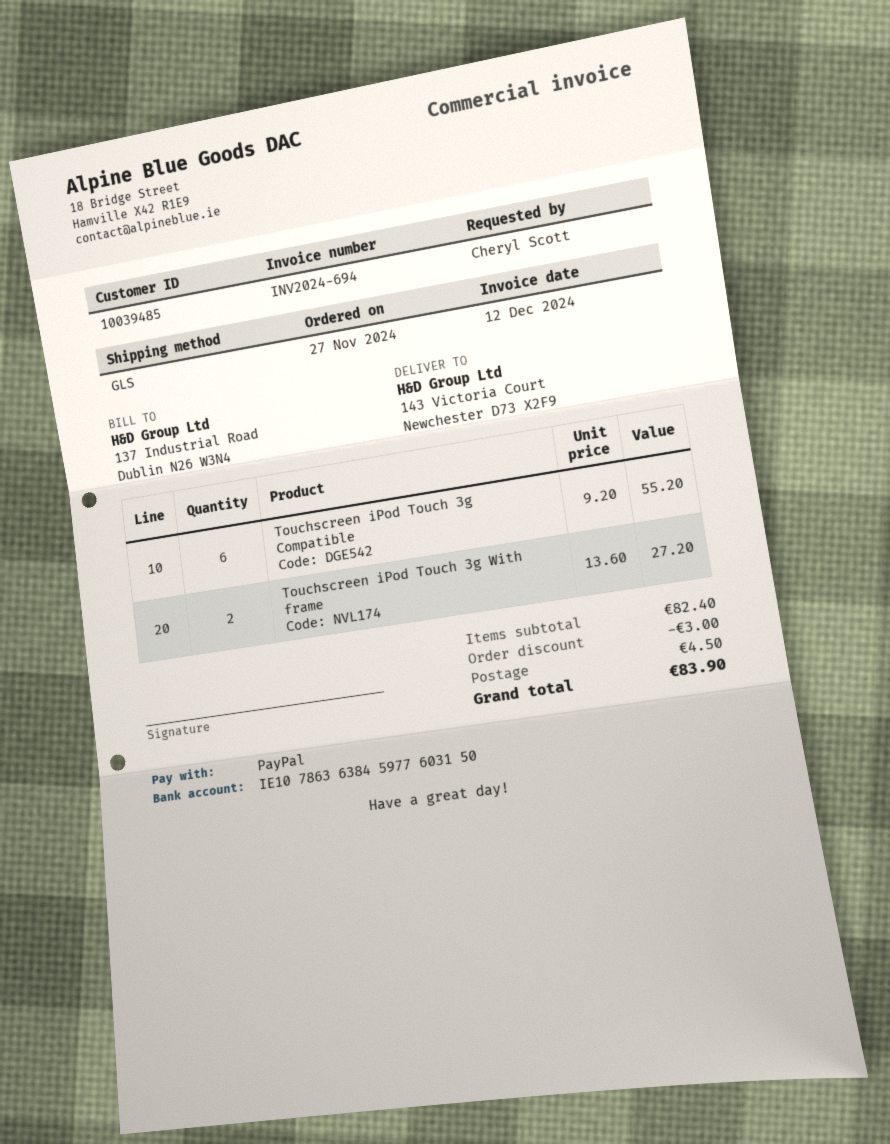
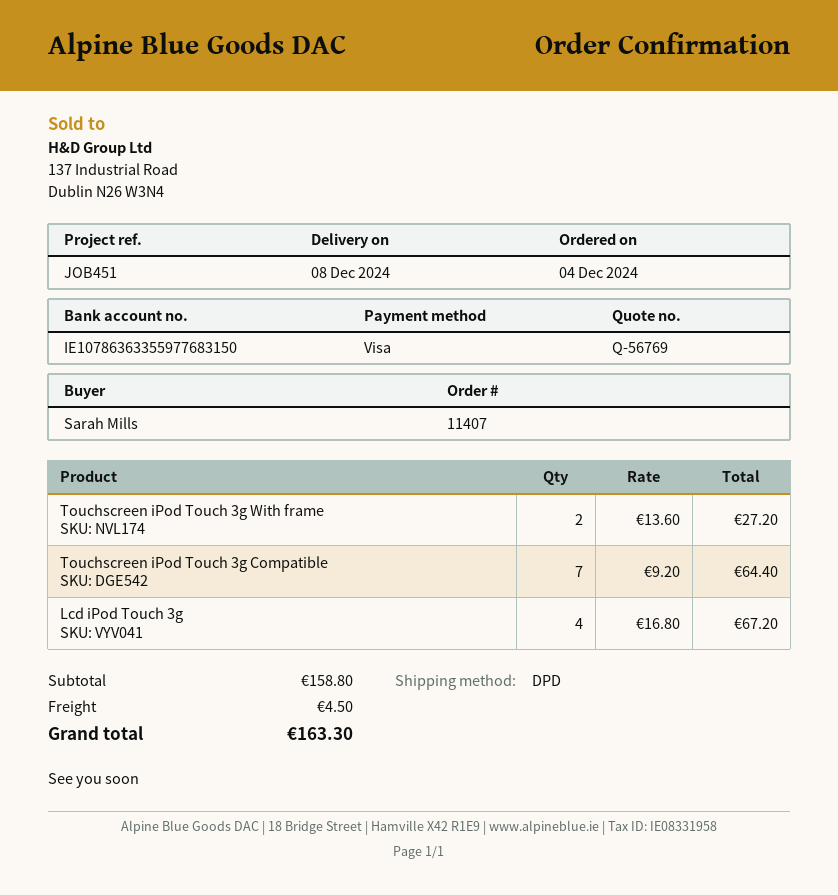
order date: 2024-11-27 -> 2024-12-04
ordered by: Cheryl Scott -> Sarah Mills
payment method: PayPal -> Visa
bank account: IE10786363845977603150 -> IE10786363355977683150
shipping method: GLS -> DPD
Touchscreen iPod Touch 3g Compatible: 6 x 9.20 = 55.20 -> 7 x 9.20 = 64.40
Lcd iPod Touch 3g: none -> 4 x 16.80 = 67.20
subtotal: 82.40 -> 158.80
discount: 3.00 -> none
total: 83.90 -> 163.30

